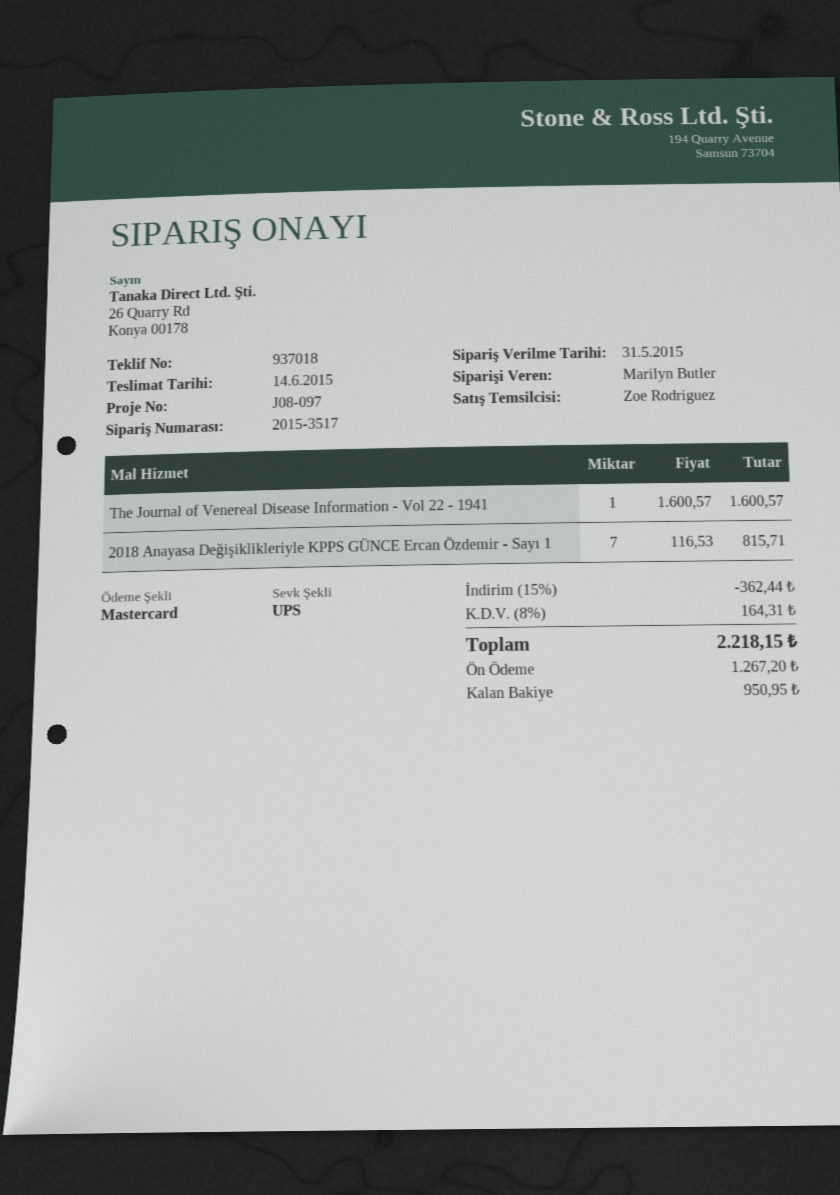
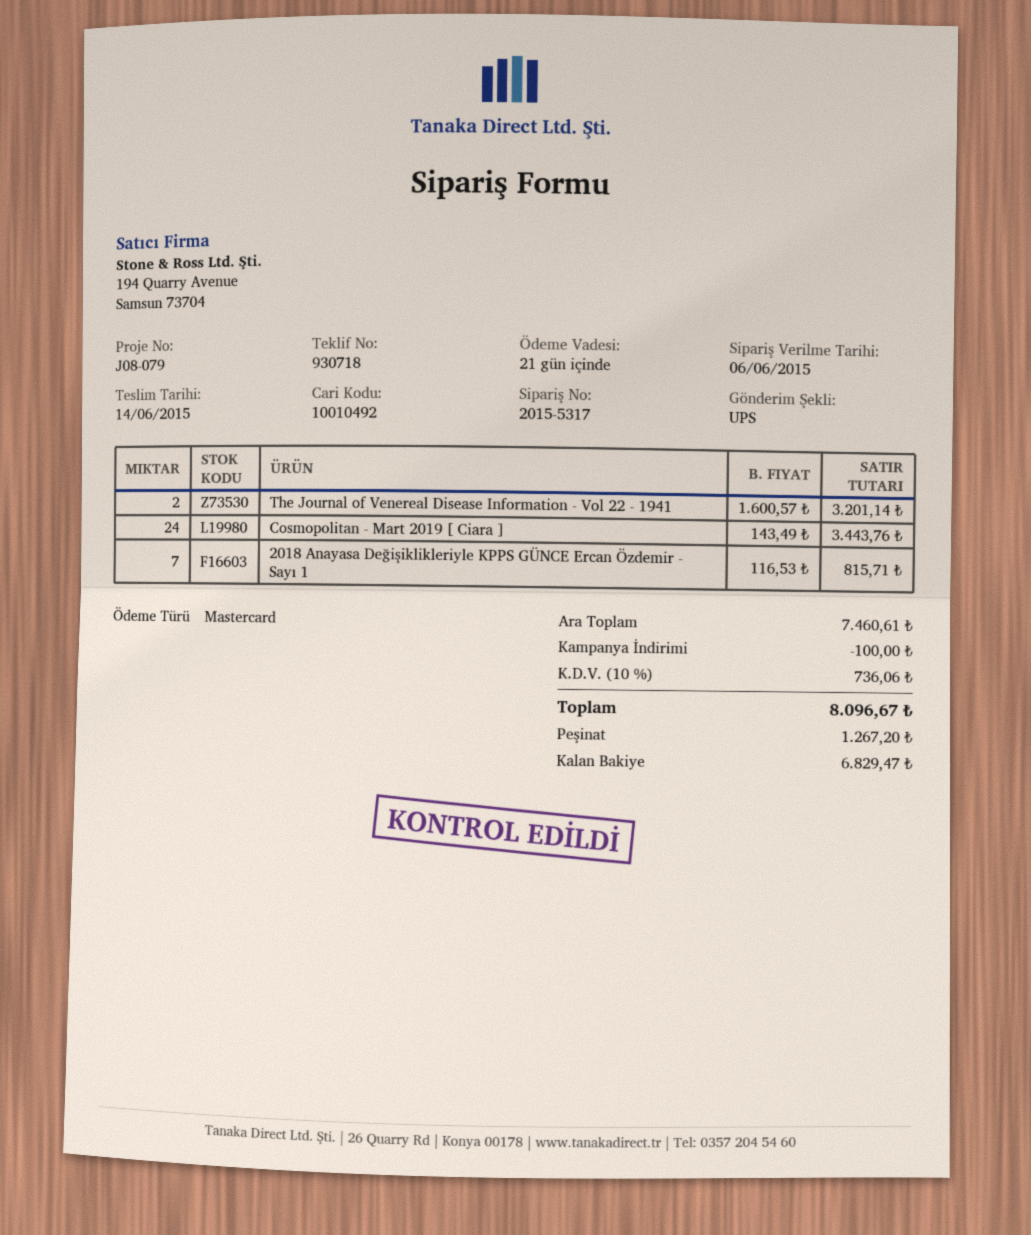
quote number: 937018 -> 930718
order number: 2015-3517 -> 2015-5317
order date: 2015-05-31 -> 2015-06-06
reference: J08-097 -> J08-079
The Journal of Venereal Disease Information - Vol 22 - 1941: 1 x 1600.57 = 1600.57 -> 2 x 1600.57 = 3201.14
Cosmopolitan - Mart 2019 [ Ciara ]: none -> 24 x 143.49 = 3443.76
discount: 362.44 -> 100.00
tax: 8% = 164.31 -> 10% = 736.06
total: 2218.15 -> 8096.67
balance: 950.95 -> 6829.47

